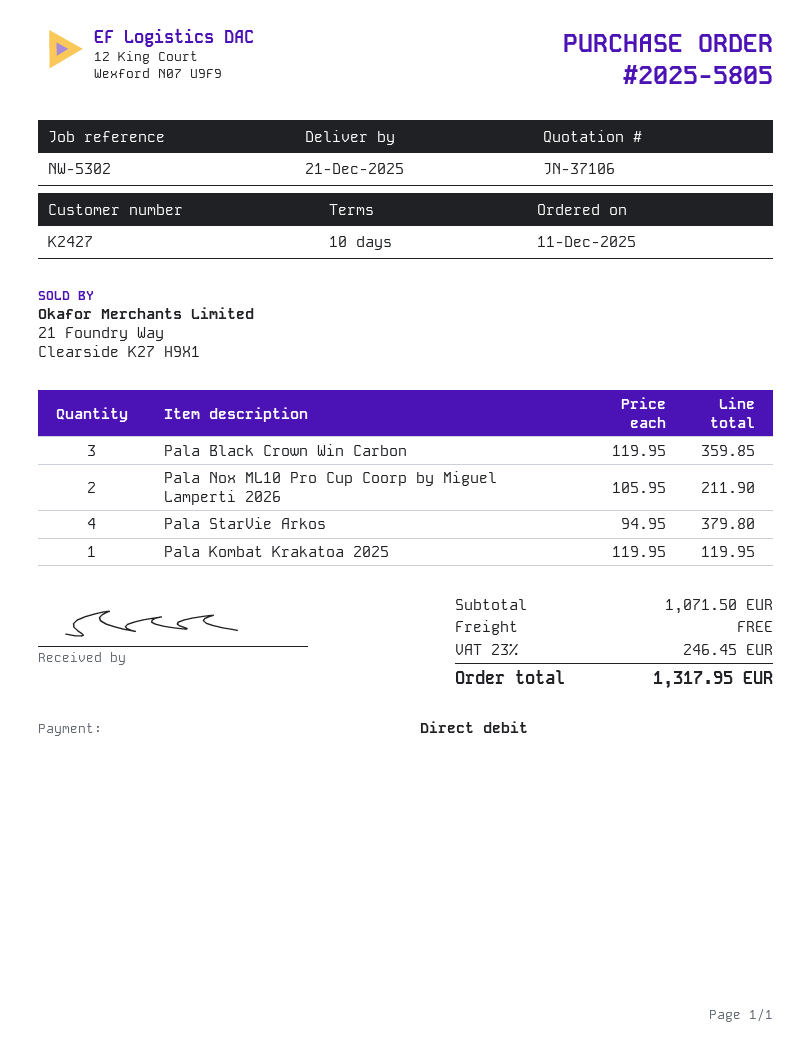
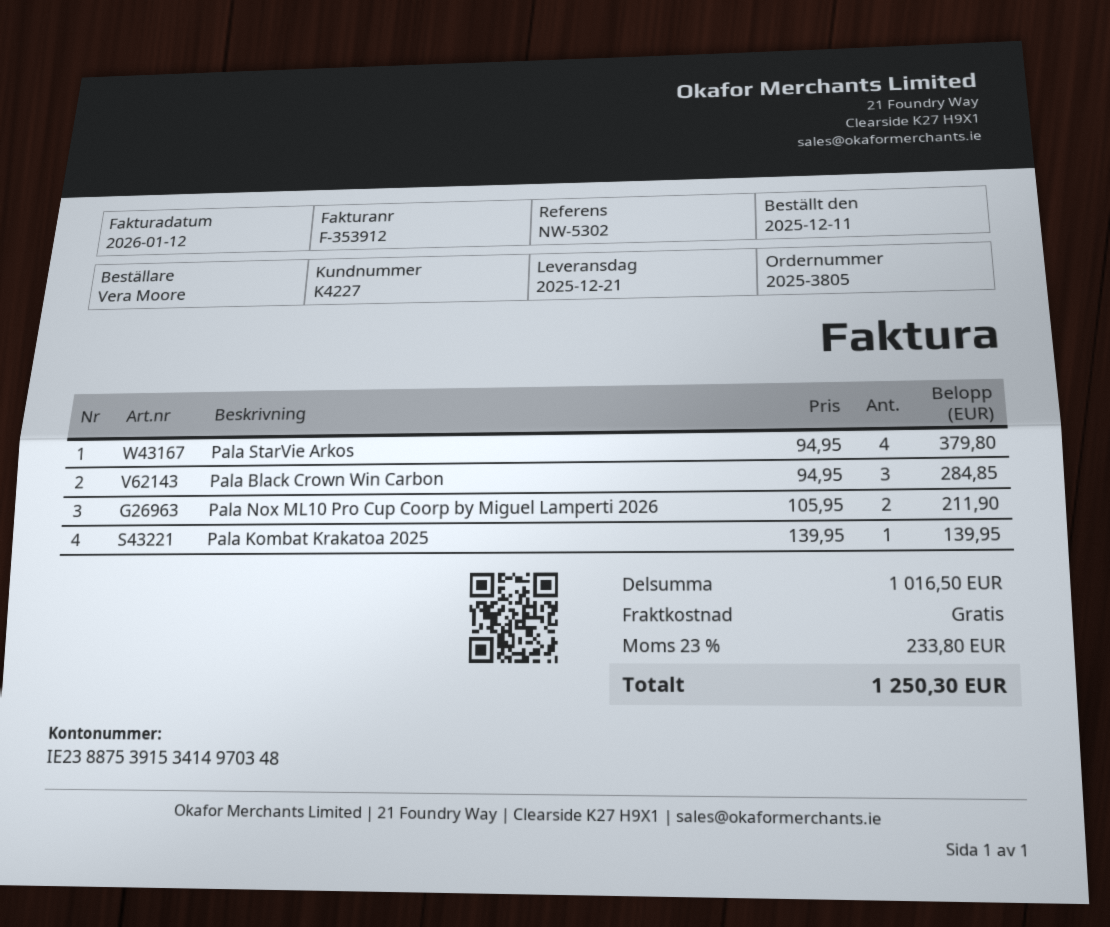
order number: 2025-5805 -> 2025-3805
customer number: K2427 -> K4227
Pala Black Crown Win Carbon: 3 x 119.95 = 359.85 -> 3 x 94.95 = 284.85
Pala Kombat Krakatoa 2025: 1 x 119.95 = 119.95 -> 1 x 139.95 = 139.95
subtotal: 1071.50 -> 1016.50
tax: 23% = 246.45 -> 23% = 233.80
total: 1317.95 -> 1250.30

